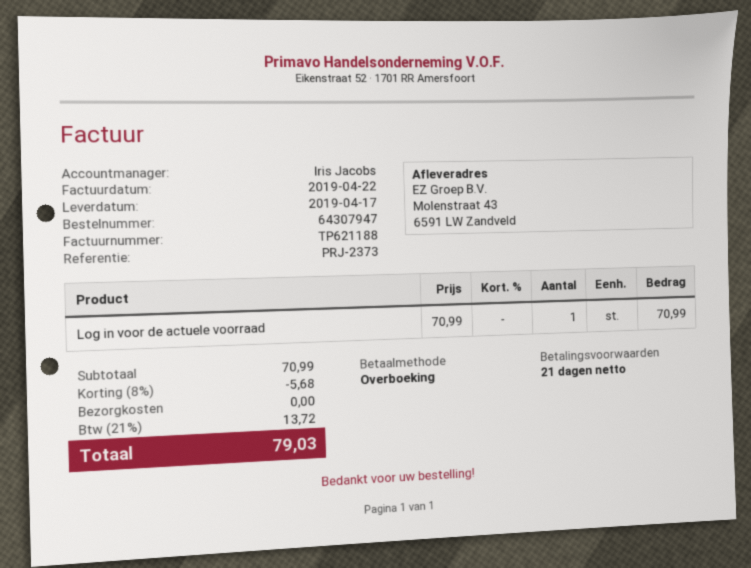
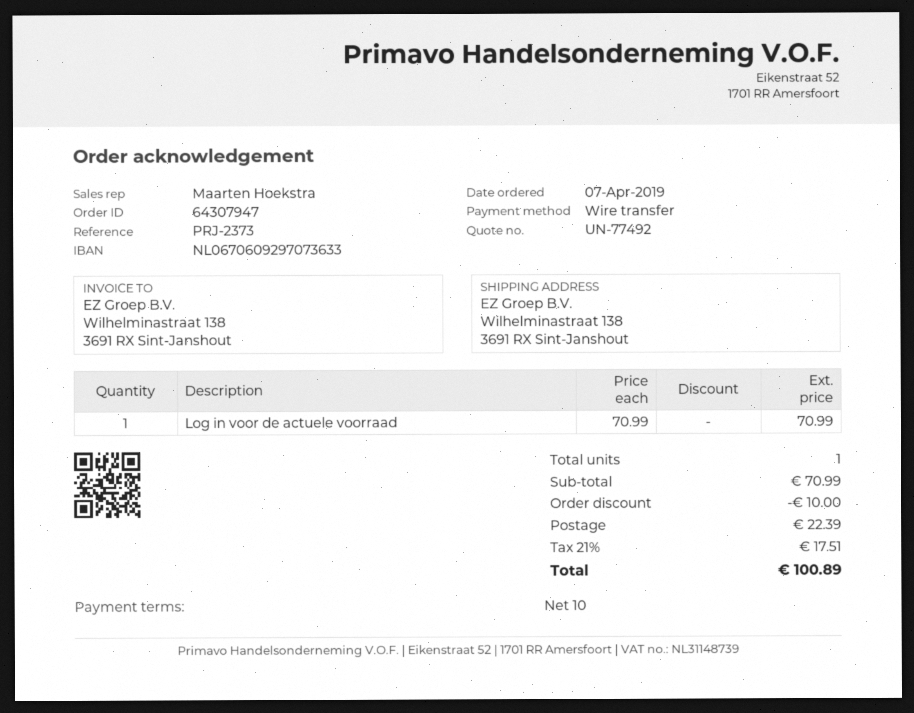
payment terms: 21 days -> 10 days
sales rep: Iris Jacobs -> Maarten Hoekstra
ship to: Molenstraat 43, 6591 LW Zandveld -> Wilhelminastraat 138, 3691 RX Sint-Janshout
discount: 5.68 -> 10.00
shipping: 0.00 -> 22.39
tax: 21% = 13.72 -> 21% = 17.51
total: 79.03 -> 100.89

